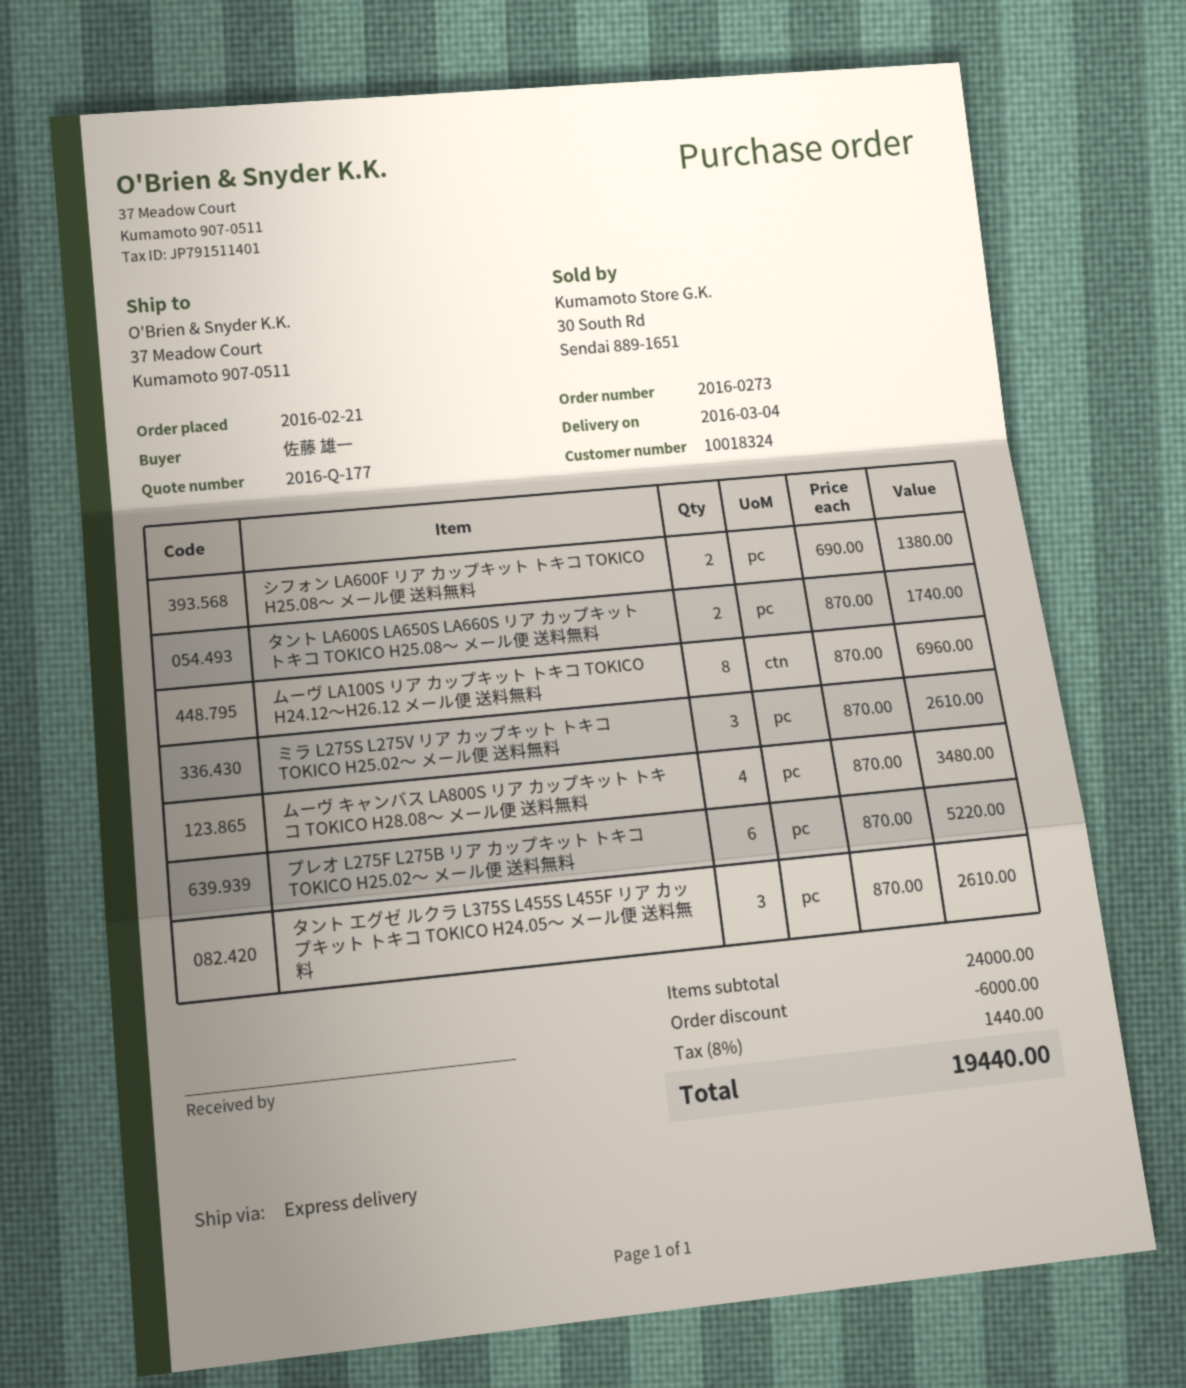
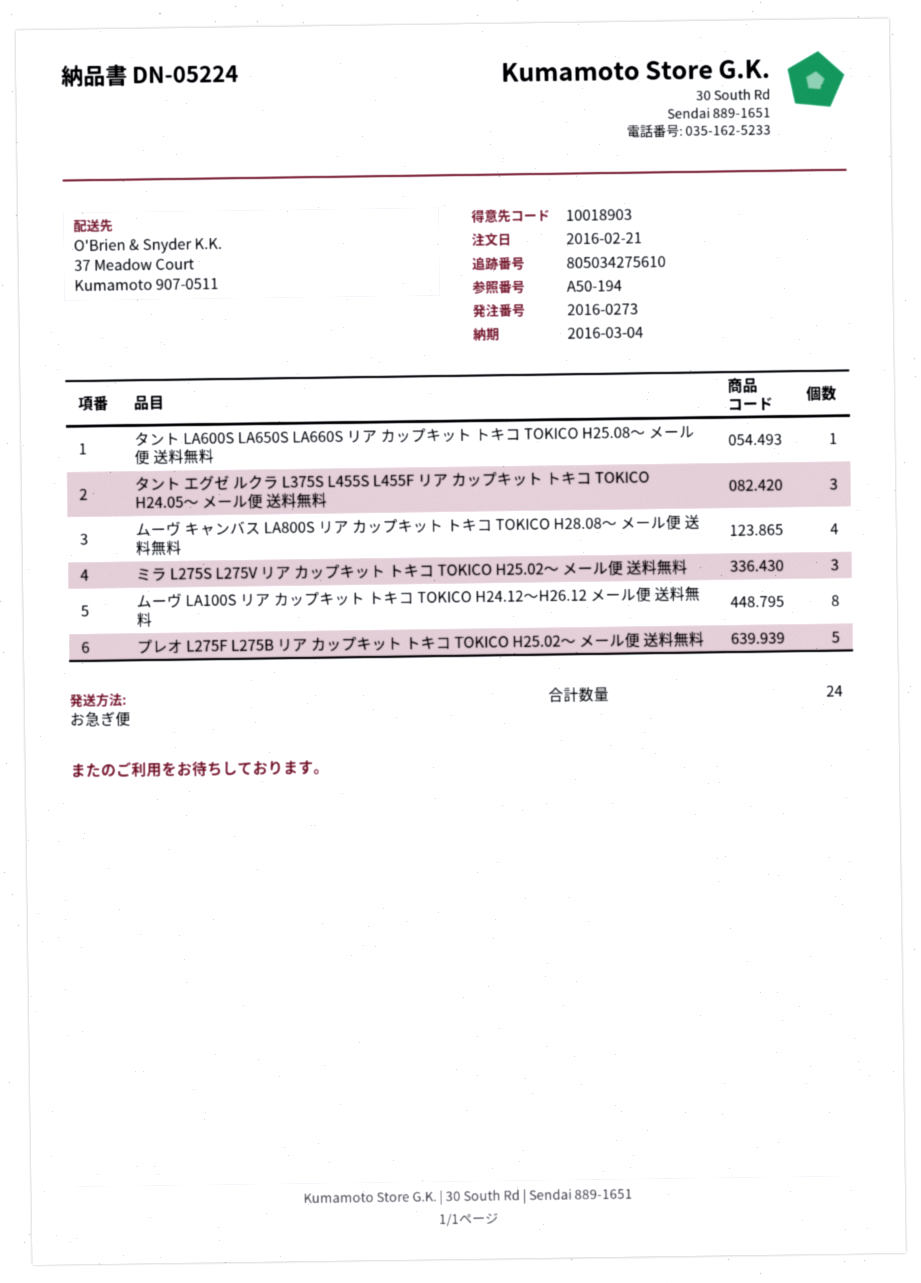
customer number: 10018324 -> 10018903
シフォン LA600F リア カップキット トキコ TOKICO H25.08〜 メール便 送料無料: 2 -> none
タント LA600S LA650S LA660S リア カップキット トキコ TOKICO H25.08〜 メール便 送料無料: 2 -> 1
プレオ L275F L275B リア カップキット トキコ TOKICO H25.02〜 メール便 送料無料: 6 -> 5

